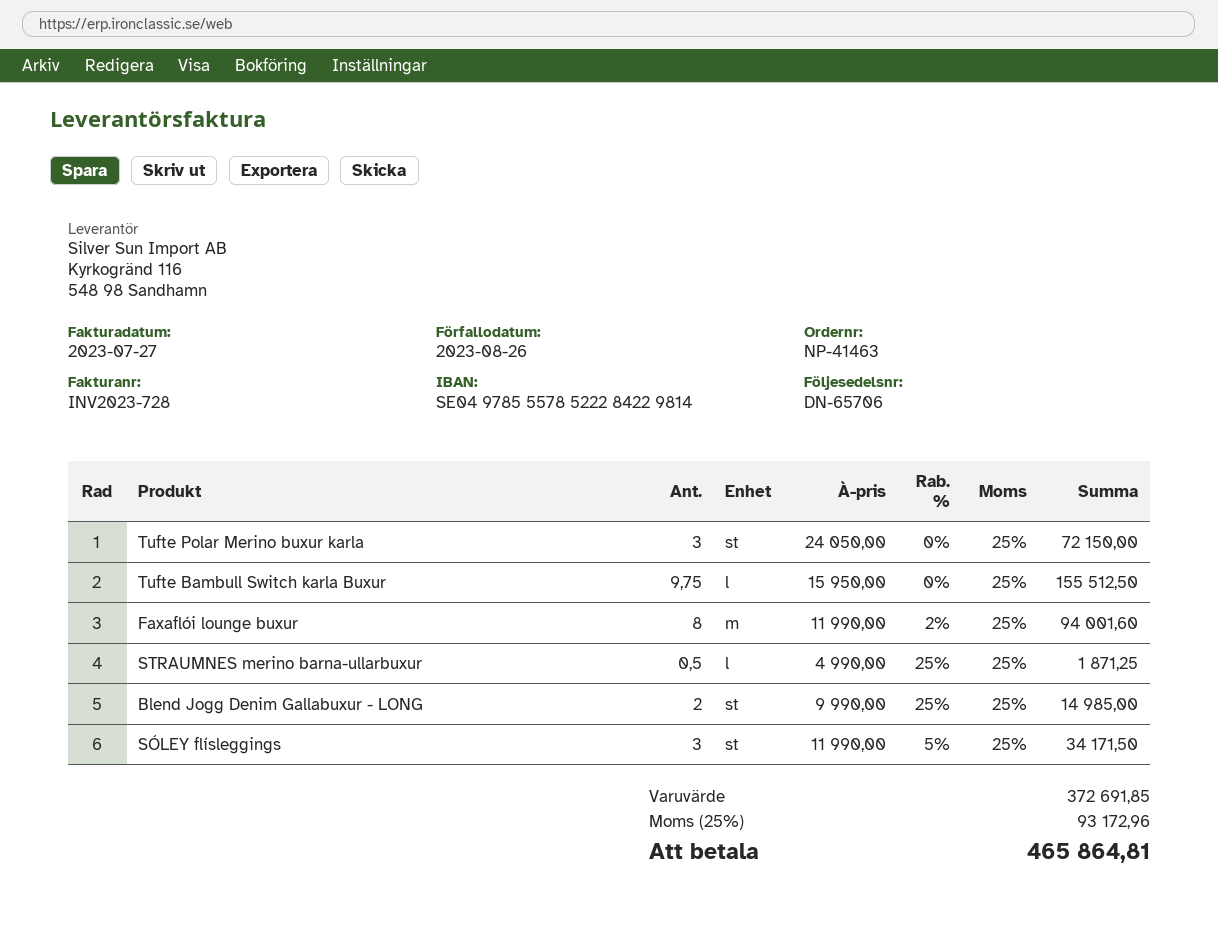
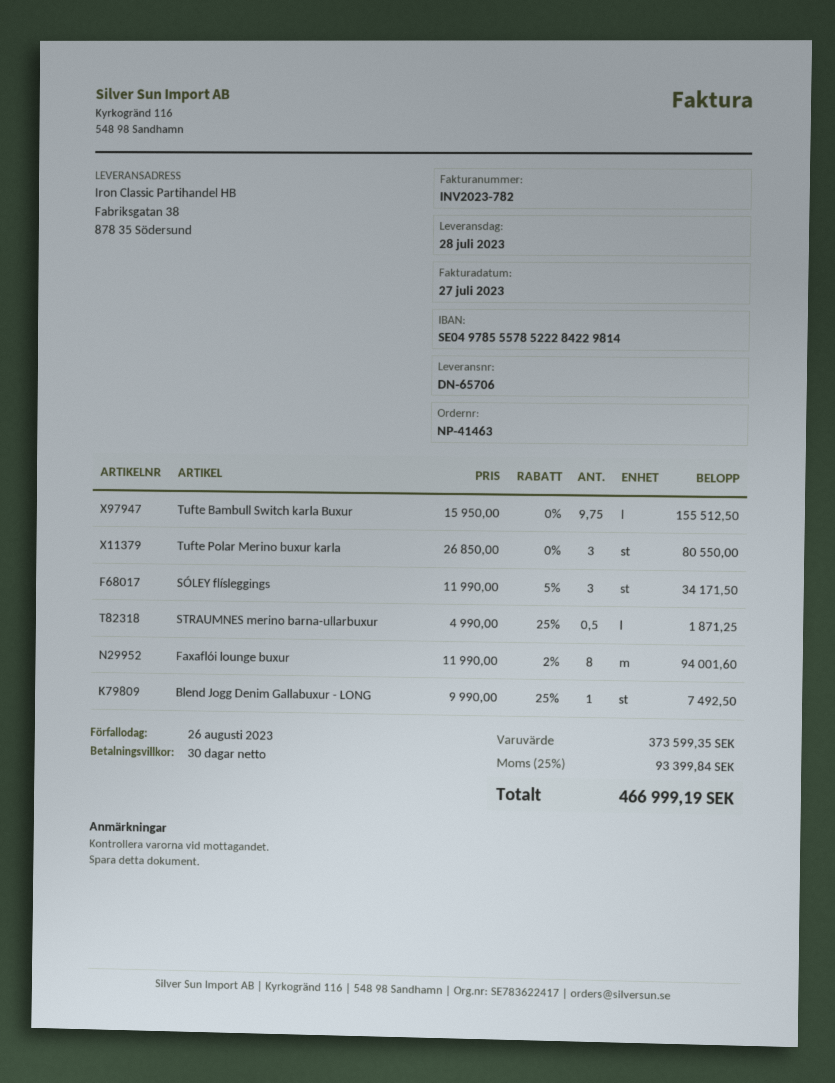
invoice number: INV2023-728 -> INV2023-782
Tufte Polar Merino buxur karla: 3 x 24050.00 = 72150.00 -> 3 x 26850.00 = 80550.00
Blend Jogg Denim Gallabuxur - LONG: 2 x 9990.00 - 25% = 14985.00 -> 1 x 9990.00 - 25% = 7492.50
subtotal: 372691.85 -> 373599.35
tax: 25% = 93172.96 -> 25% = 93399.84
total: 465864.81 -> 466999.19

